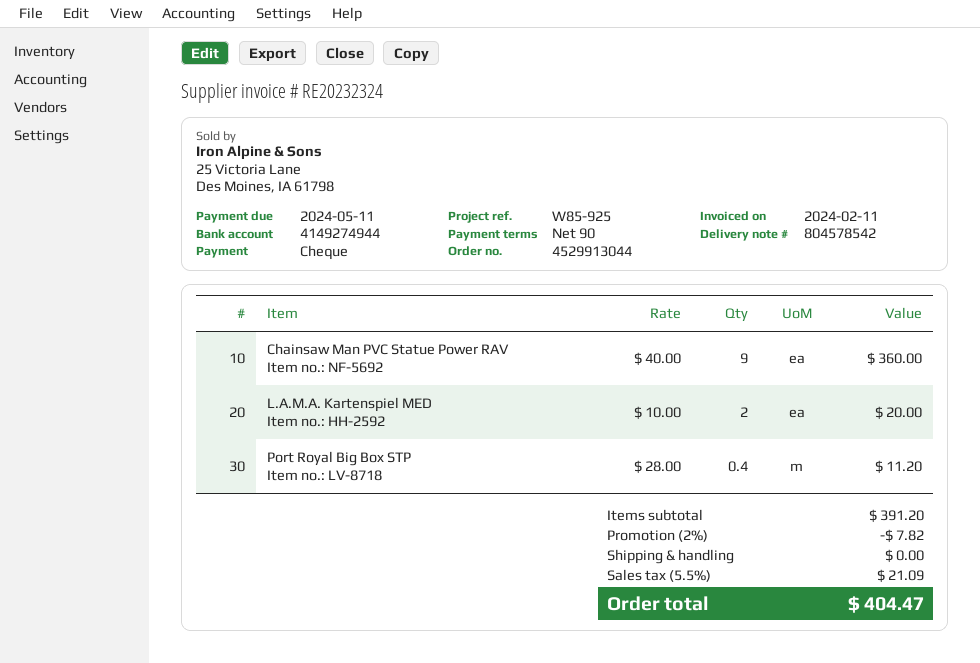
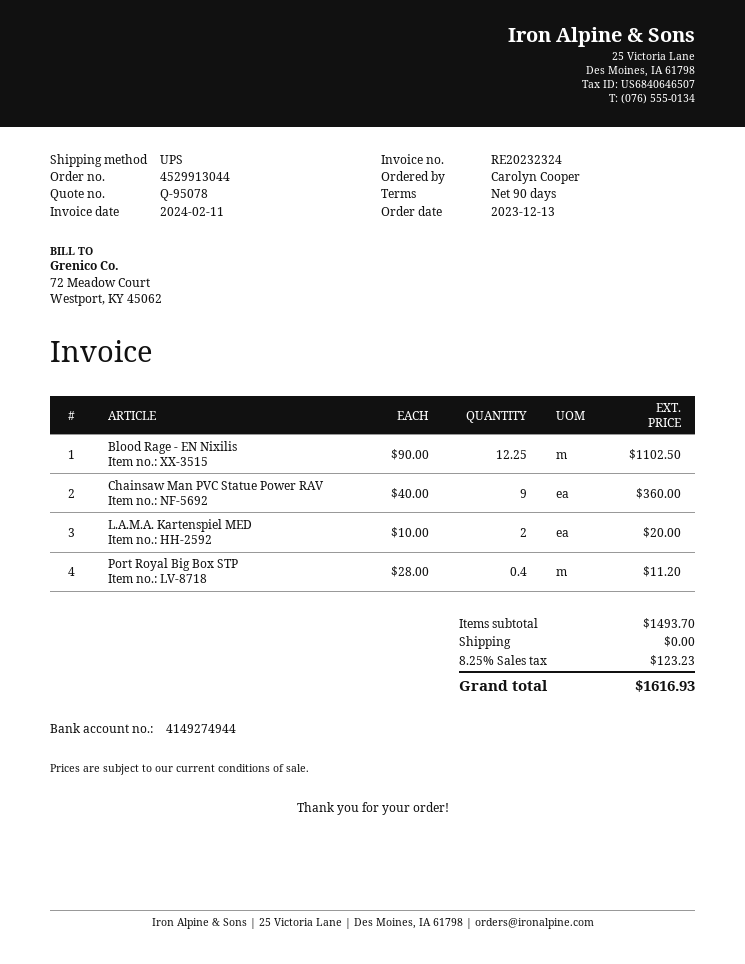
Blood Rage - EN Nixilis: none -> 12.25 x 90.00 = 1102.50
subtotal: 391.20 -> 1493.70
discount: 2% = 7.82 -> none
tax: 5.5% = 21.09 -> 8.25% = 123.23
total: 404.47 -> 1616.93

